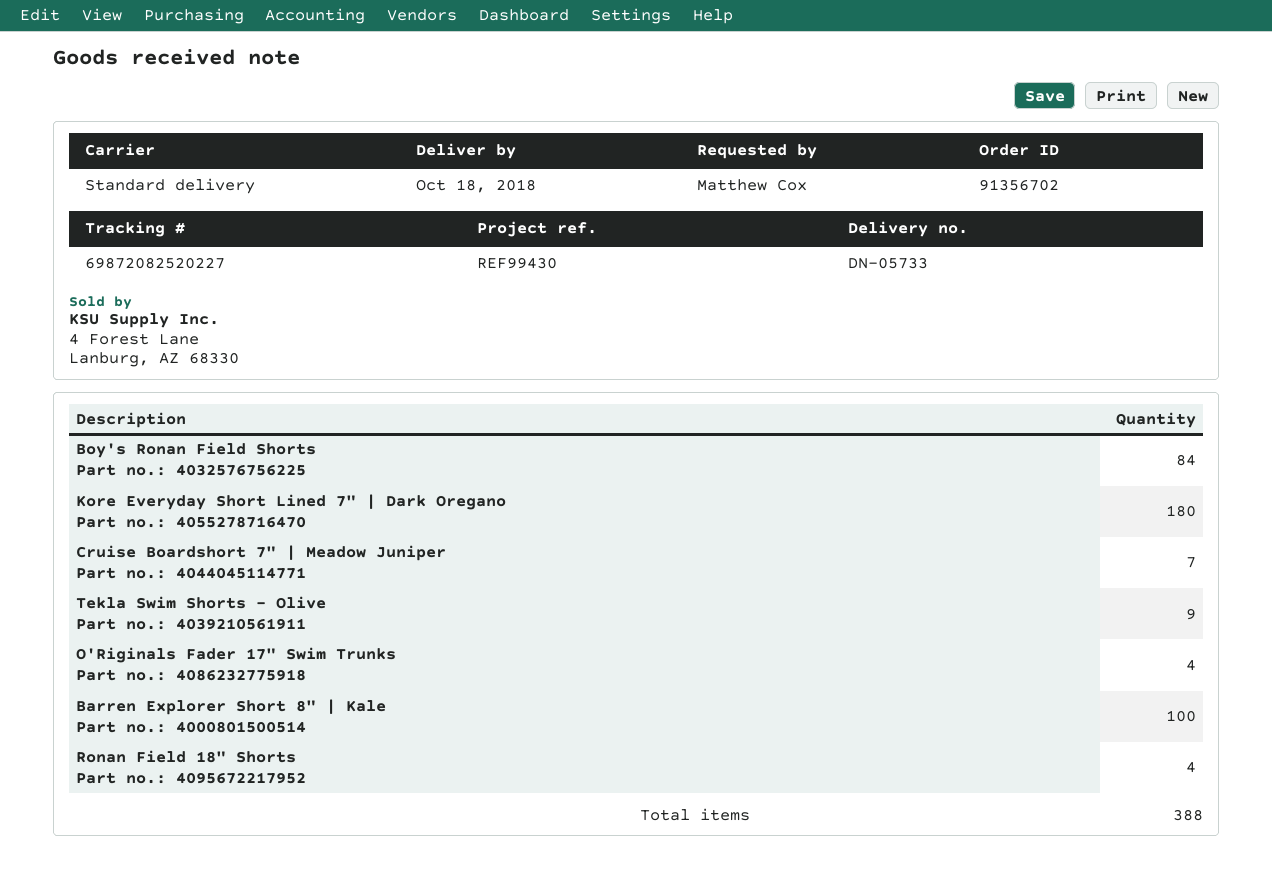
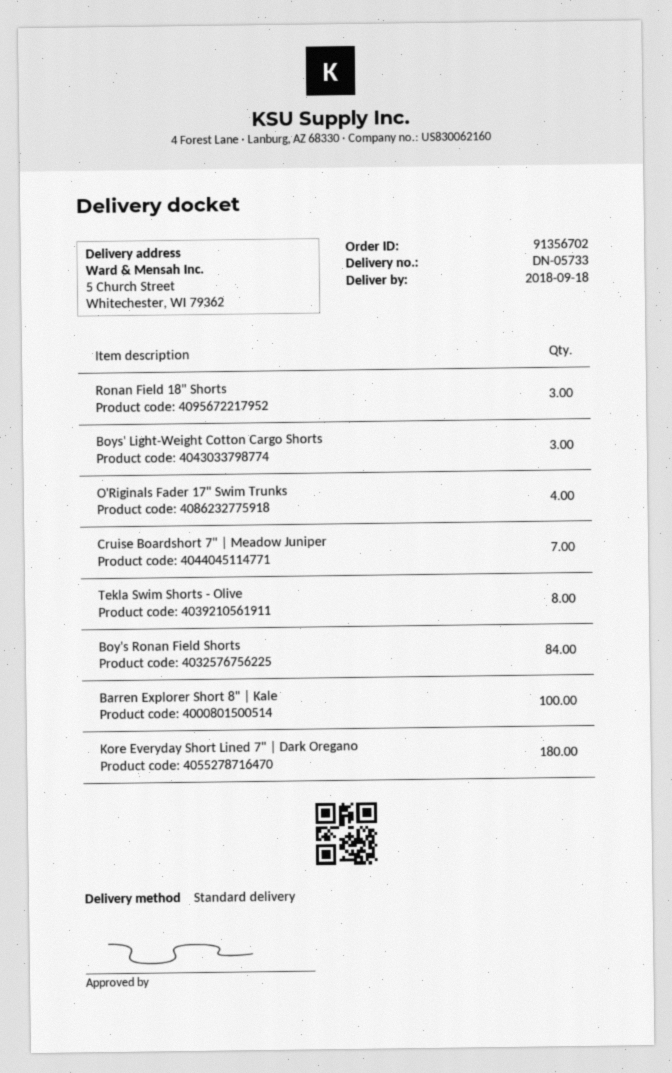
delivery date: 2018-10-18 -> 2018-09-18
Tekla Swim Shorts - Olive: 9 -> 8
Ronan Field 18" Shorts: 4 -> 3
Boys' Light-Weight Cotton Cargo Shorts: none -> 3

